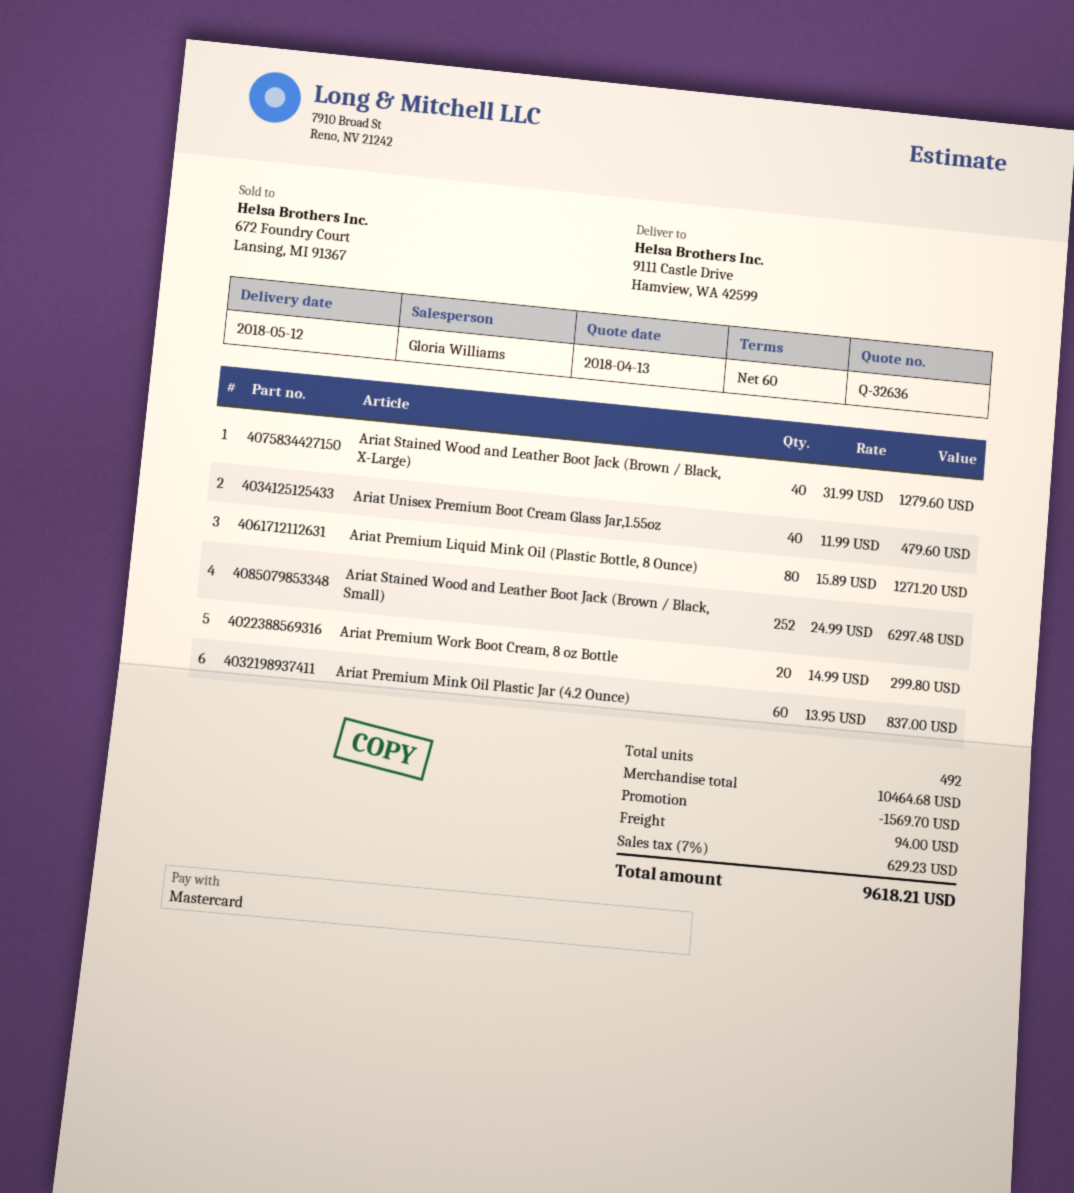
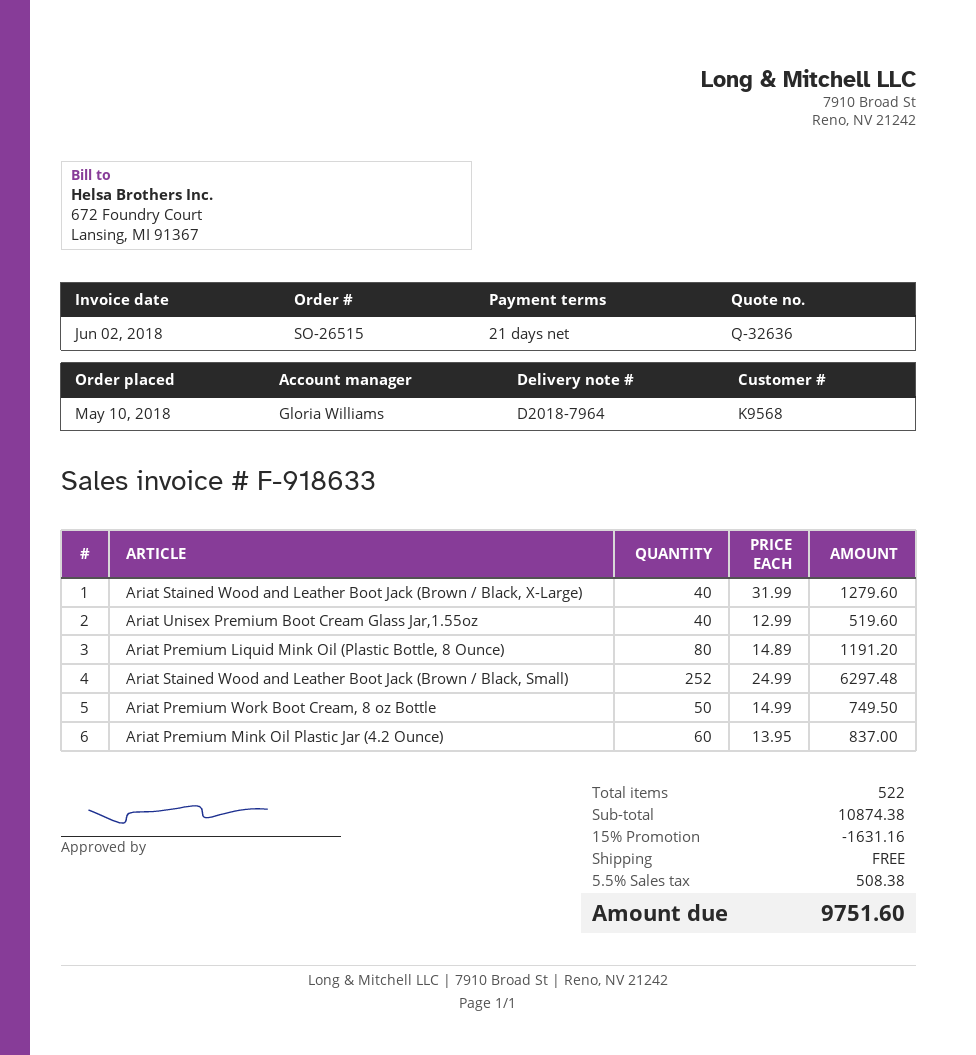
payment terms: 60 days -> 21 days
Ariat Unisex Premium Boot Cream Glass Jar,1.55oz: 40 x 11.99 = 479.60 -> 40 x 12.99 = 519.60
Ariat Premium Liquid Mink Oil (Plastic Bottle, 8 Ounce): 80 x 15.89 = 1271.20 -> 80 x 14.89 = 1191.20
Ariat Premium Work Boot Cream, 8 oz Bottle: 20 x 14.99 = 299.80 -> 50 x 14.99 = 749.50
total quantity: 492 -> 522
subtotal: 10464.68 -> 10874.38
discount: 1569.70 -> 1631.16
shipping: 94.00 -> 0.00
tax: 7% = 629.23 -> 5.5% = 508.38
total: 9618.21 -> 9751.60

